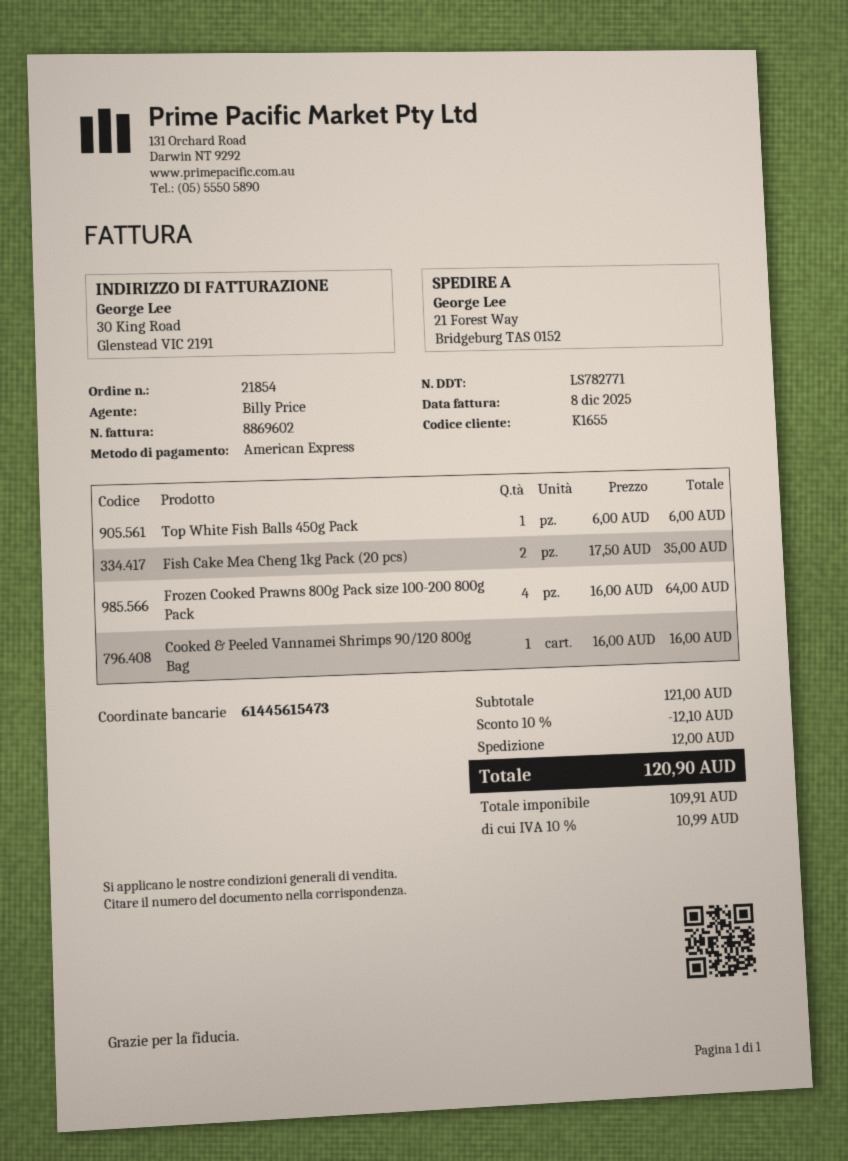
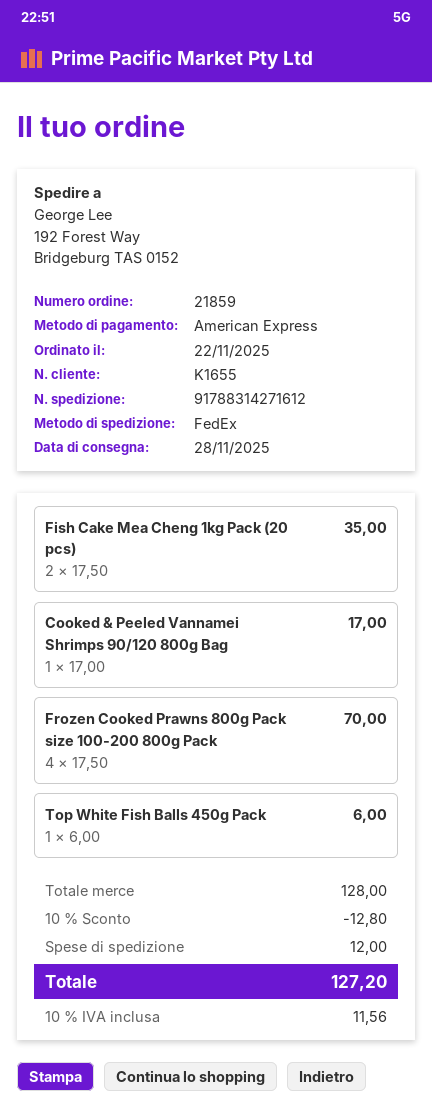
order number: 21854 -> 21859
ship to: 21 Forest Way, Bridgeburg TAS 0152 -> 192 Forest Way, Bridgeburg TAS 0152
Frozen Cooked Prawns 800g Pack size 100-200 800g Pack: 4 x 16.00 = 64.00 -> 4 x 17.50 = 70.00
Cooked & Peeled Vannamei Shrimps 90/120 800g Bag: 1 x 16.00 = 16.00 -> 1 x 17.00 = 17.00
subtotal: 121.00 -> 128.00
discount: 10% = 12.10 -> 10% = 12.80
tax: 10% = 10.99 -> 10% = 11.56
total: 120.90 -> 127.20

